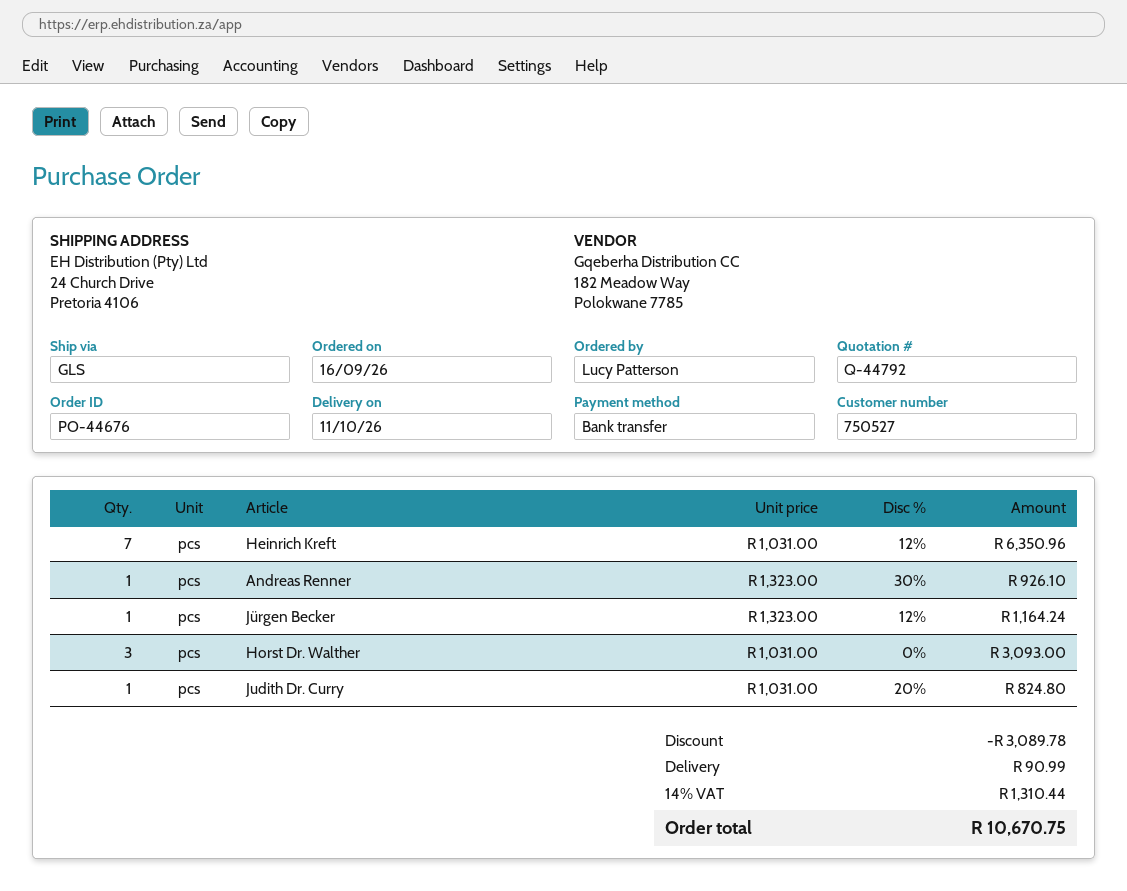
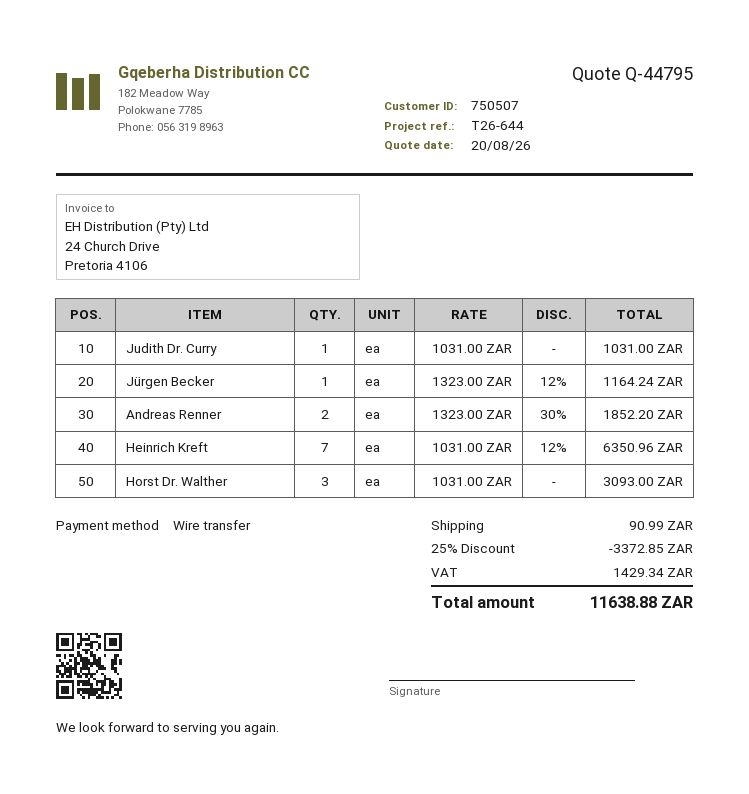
quote number: Q-44792 -> Q-44795
customer number: 750527 -> 750507
Andreas Renner: 1 x 1323.00 - 30% = 926.10 -> 2 x 1323.00 - 30% = 1852.20
Judith Dr. Curry: 1 x 1031.00 - 20% = 824.80 -> 1 x 1031.00 = 1031.00
discount: 3089.78 -> 3372.85
tax: 1310.44 -> 1429.34
total: 10670.75 -> 11638.88

